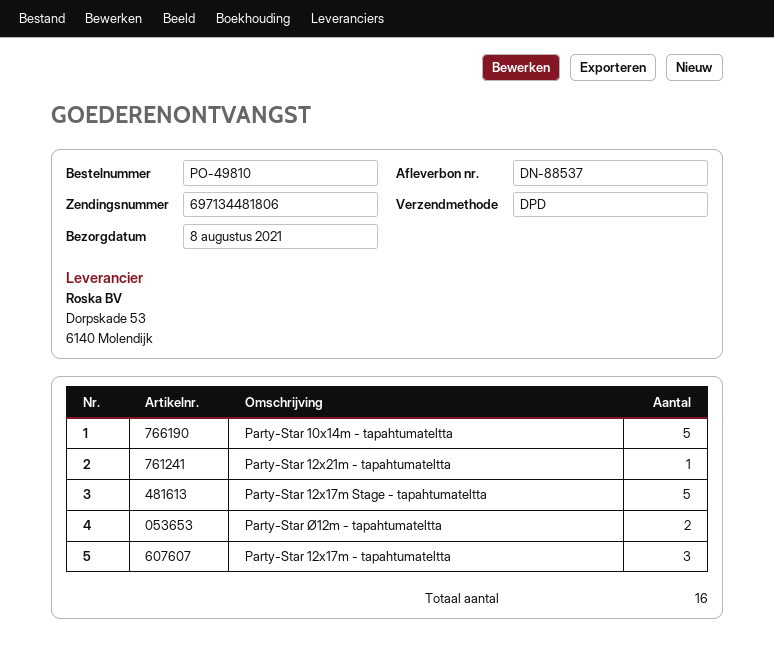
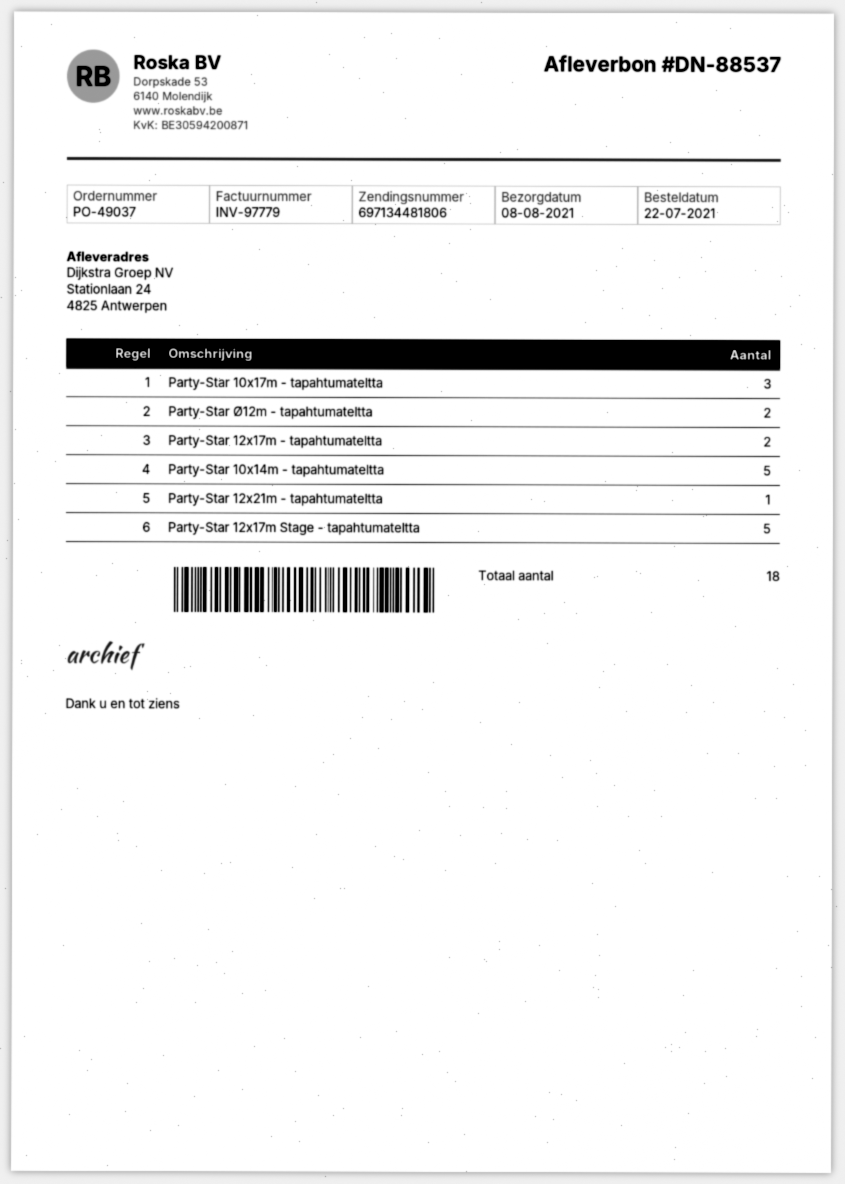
order number: PO-49810 -> PO-49037
Party-Star 12x17m - tapahtumateltta: 3 -> 2
Party-Star 10x17m - tapahtumateltta: none -> 3
total quantity: 16 -> 18

